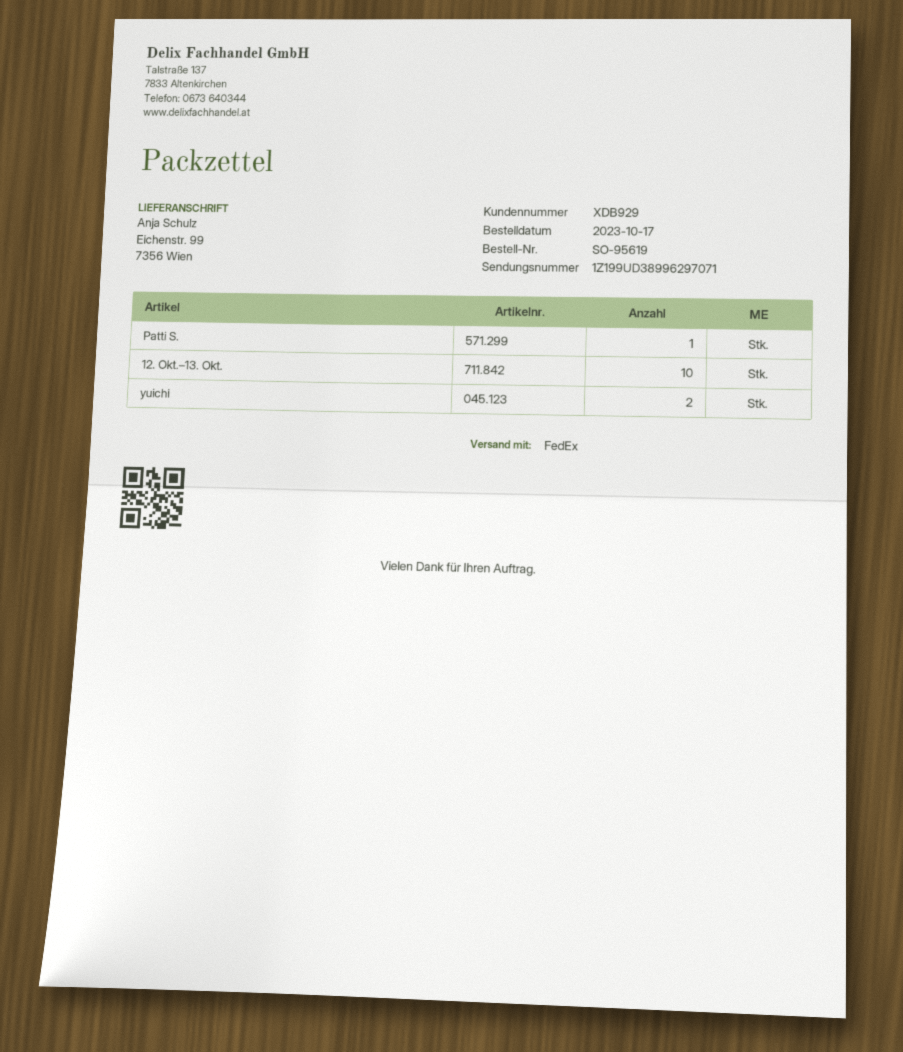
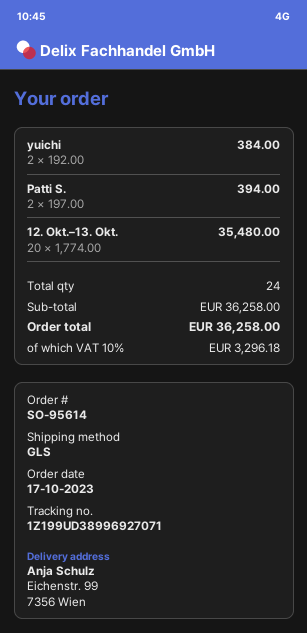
order number: SO-95619 -> SO-95614
shipping method: FedEx -> GLS
tracking number: 1Z199UD38996297071 -> 1Z199UD38996927071
Patti S.: 1 -> 2
12. Okt.–13. Okt.: 10 -> 20

